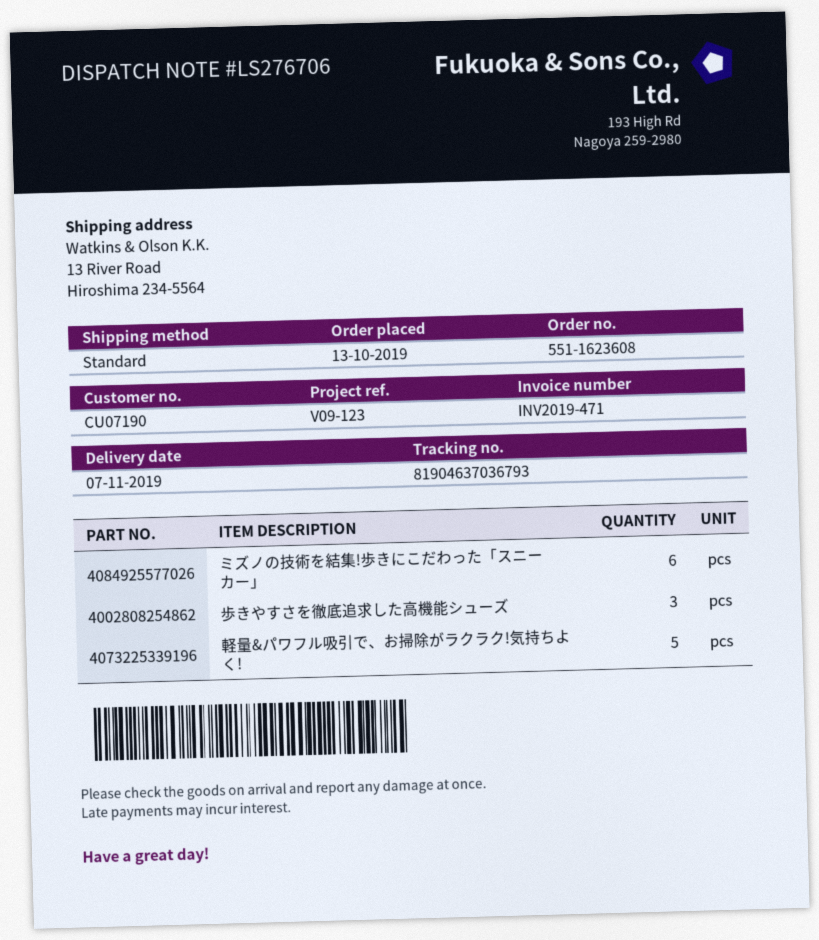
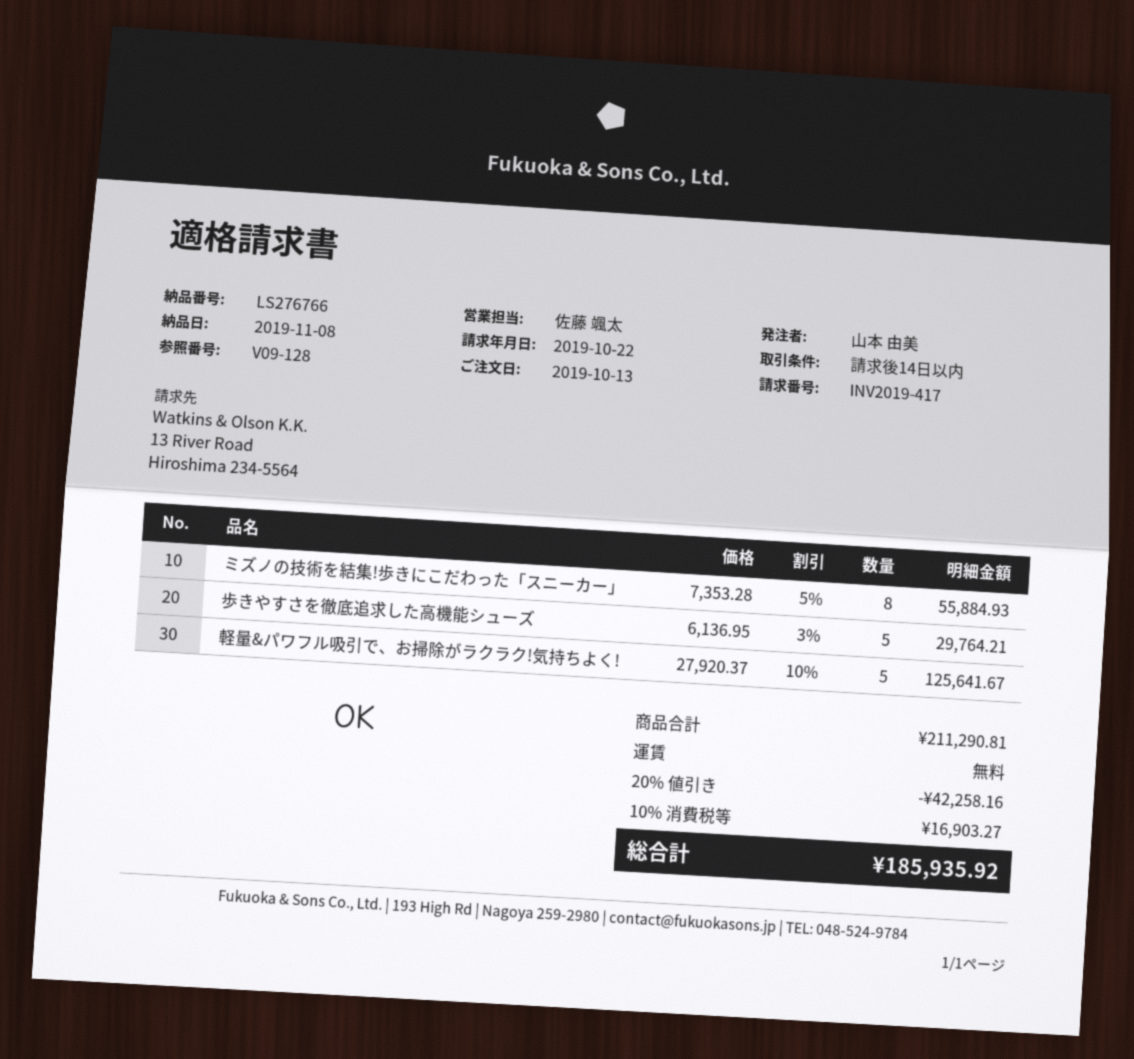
delivery note number: LS276706 -> LS276766
delivery date: 2019-11-07 -> 2019-11-08
invoice number: INV2019-471 -> INV2019-417
reference: V09-123 -> V09-128
ミズノの技術を結集!歩きにこだわった「スニーカー」: 6 -> 8
歩きやすさを徹底追求した高機能シューズ: 3 -> 5

